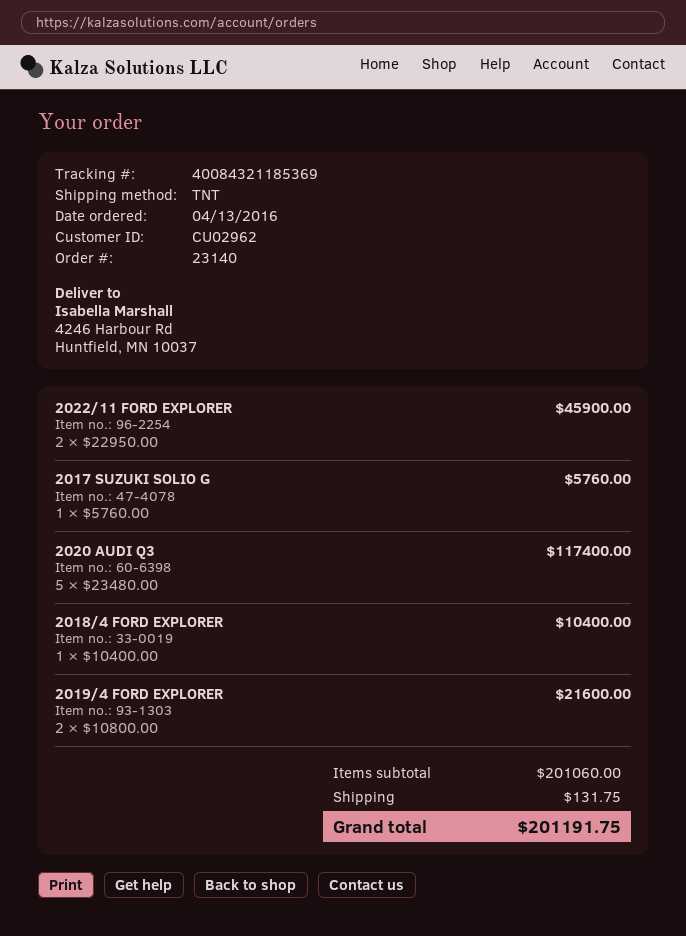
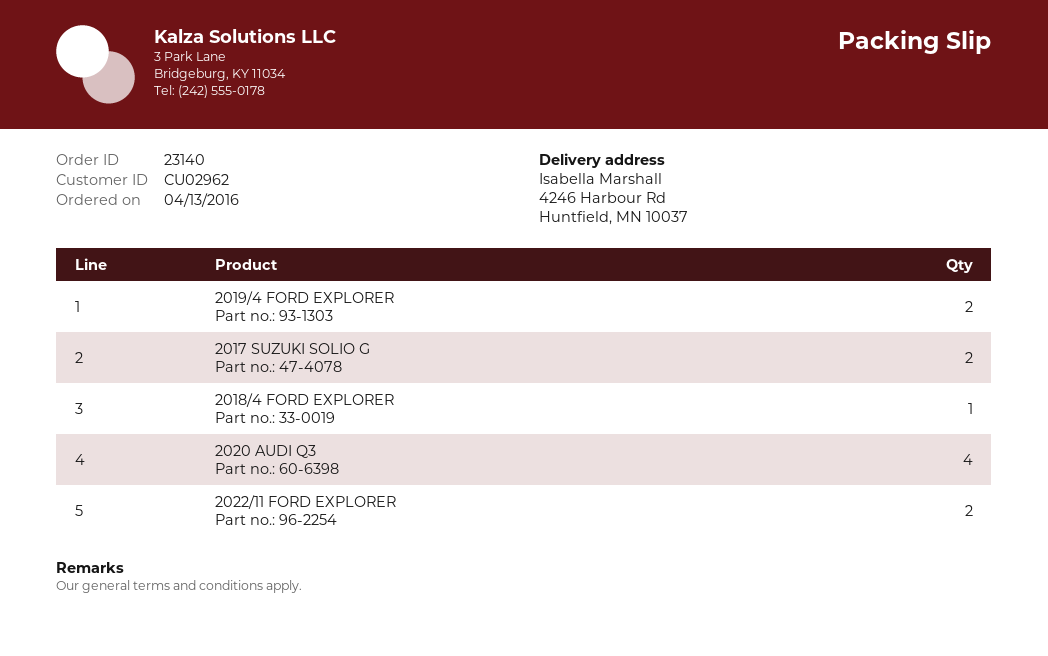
2017 SUZUKI SOLIO G: 1 -> 2
2020 AUDI Q3: 5 -> 4

